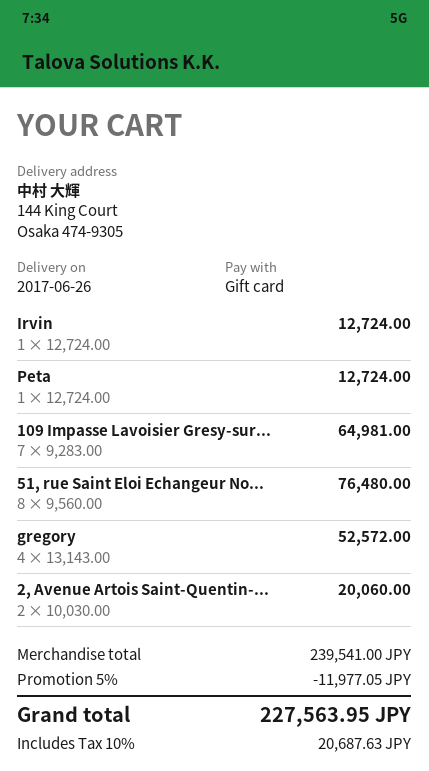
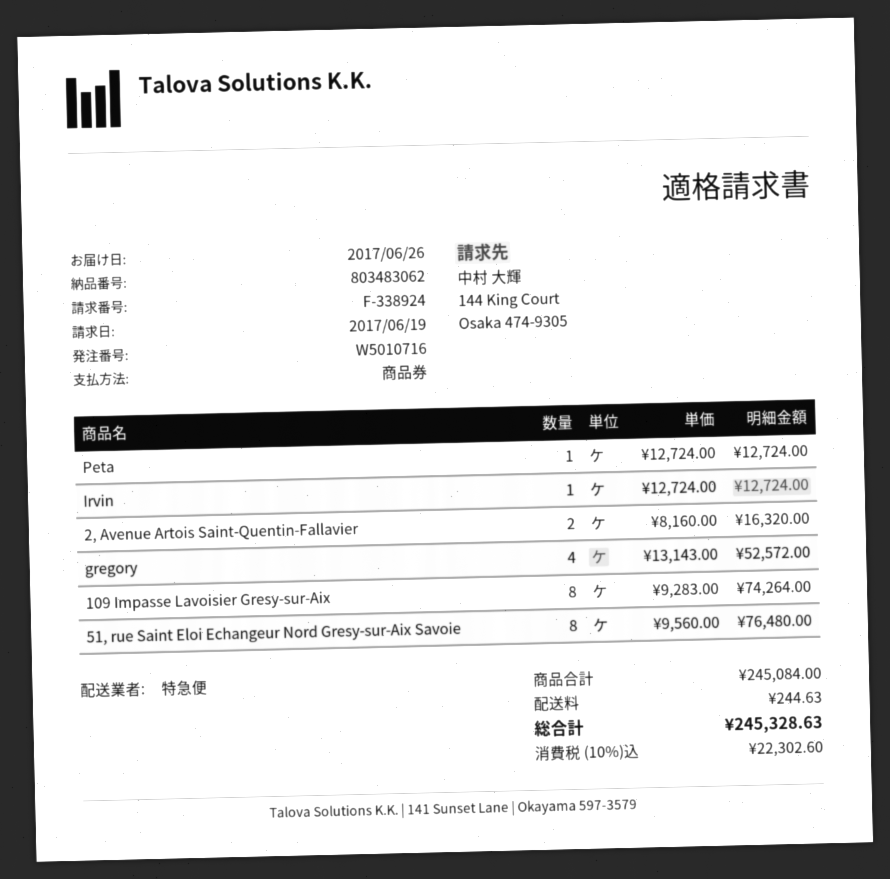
109 Impasse Lavoisier Gresy-sur...: 7 x 9283.00 = 64981.00 -> 8 x 9283.00 = 74264.00
2, Avenue Artois Saint-Quentin-...: 2 x 10030.00 = 20060.00 -> 2 x 8160.00 = 16320.00
subtotal: 239541.00 -> 245084.00
discount: 5% = 11977.05 -> none
shipping: none -> 244.63
tax: 10% = 20687.63 -> 10% = 22302.60
total: 227563.95 -> 245328.63

